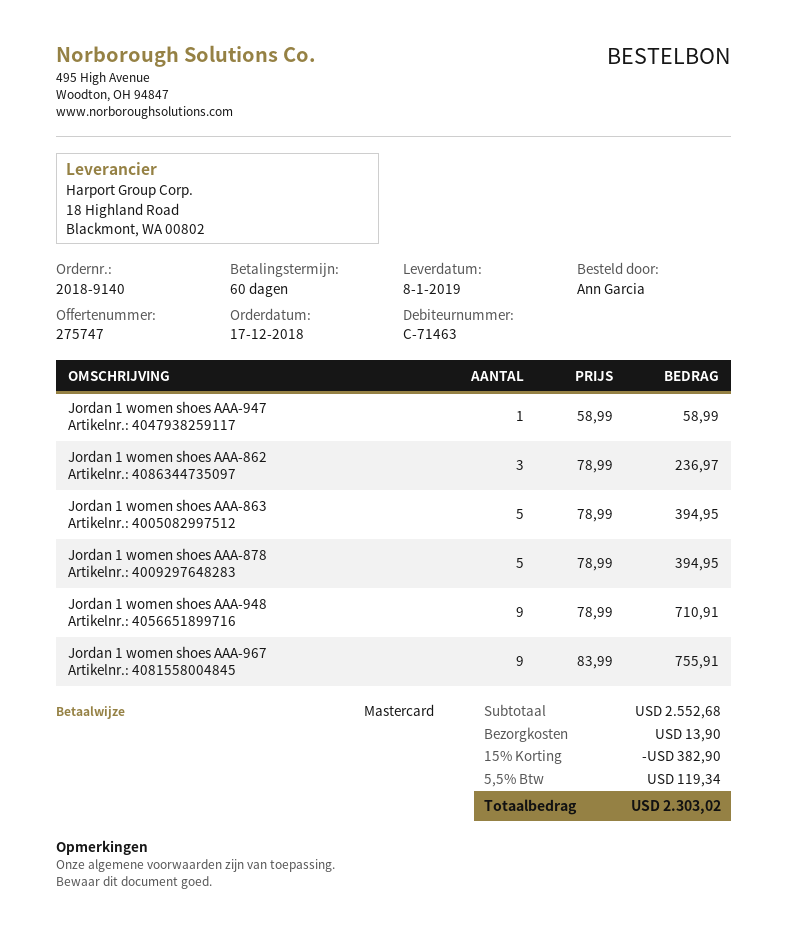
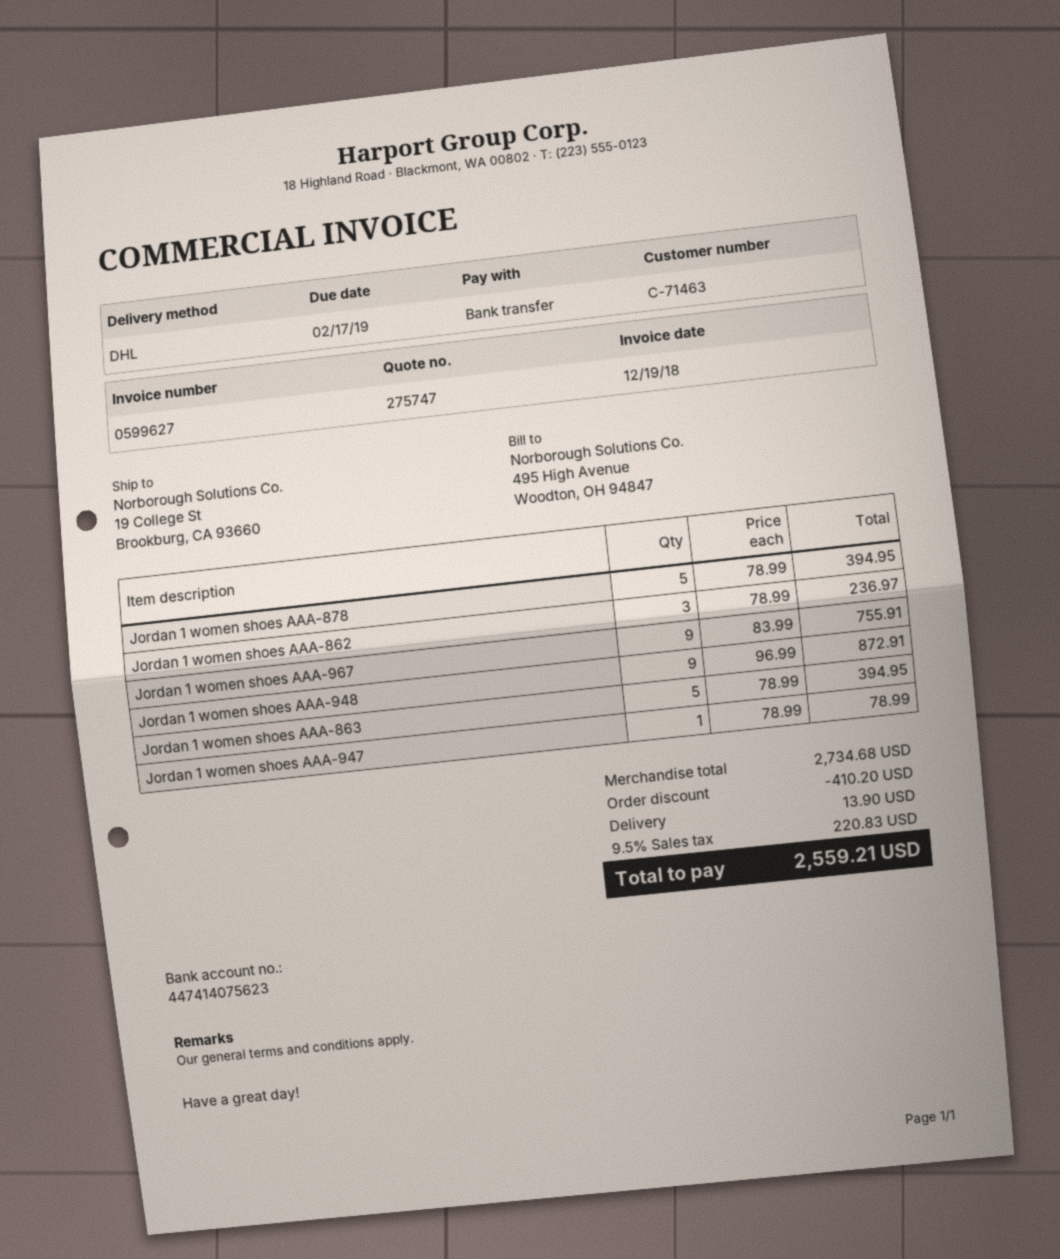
payment method: Mastercard -> bank transfer
Jordan 1 women shoes AAA-947: 1 x 58.99 = 58.99 -> 1 x 78.99 = 78.99
Jordan 1 women shoes AAA-948: 9 x 78.99 = 710.91 -> 9 x 96.99 = 872.91
subtotal: 2552.68 -> 2734.68
discount: 382.90 -> 410.20
tax: 5.5% = 119.34 -> 9.5% = 220.83
total: 2303.02 -> 2559.21

